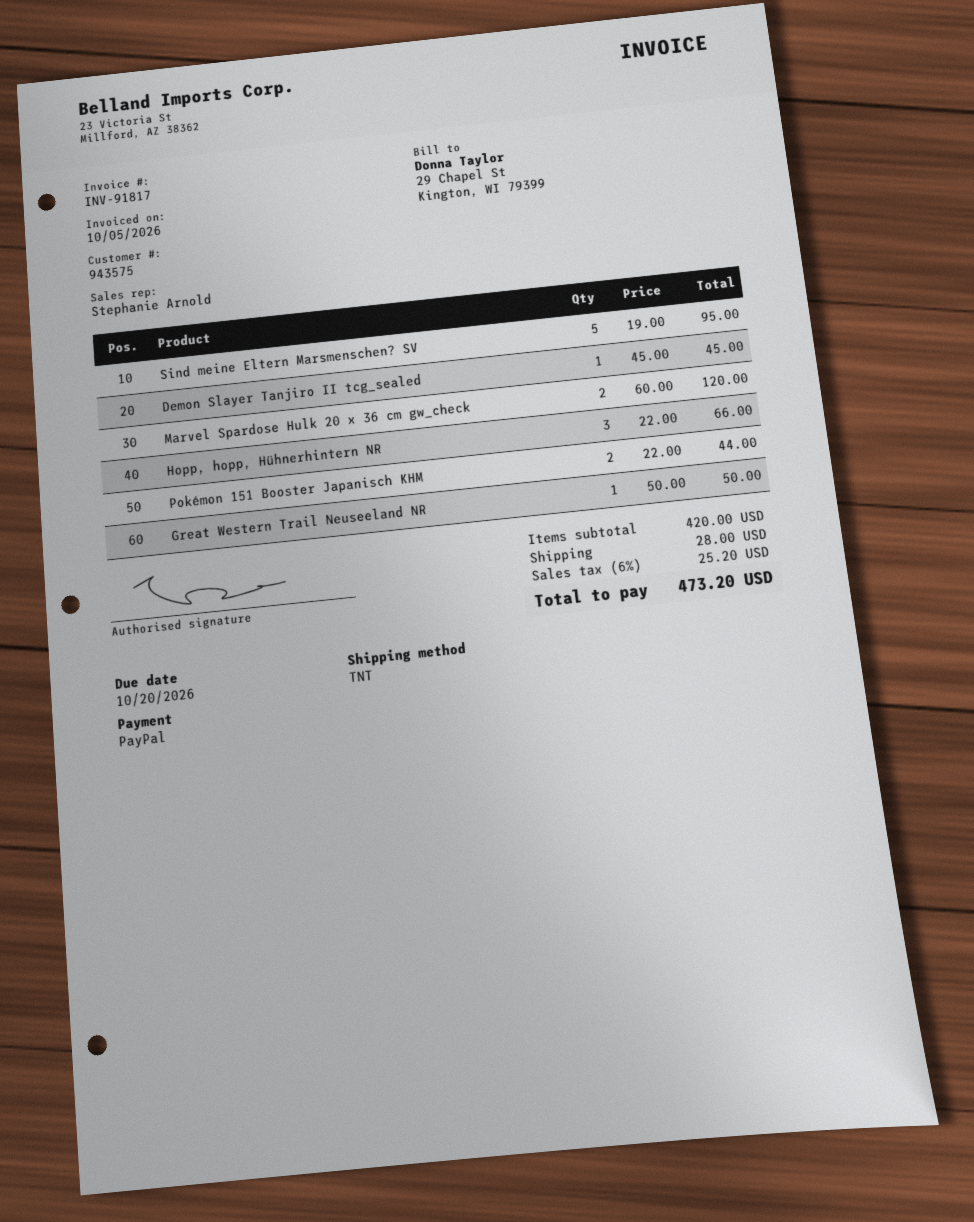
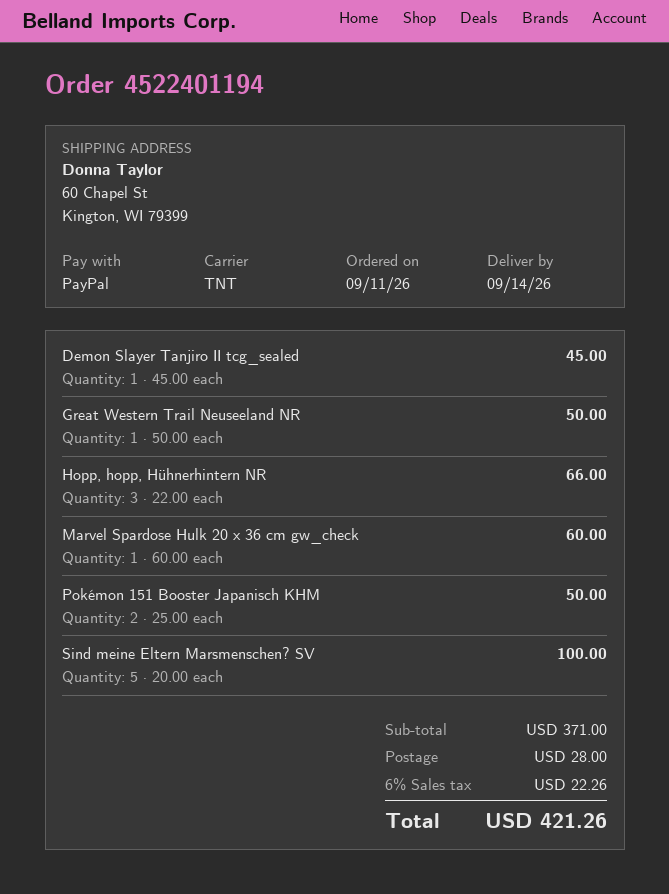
Sind meine Eltern Marsmenschen? SV: 5 x 19.00 = 95.00 -> 5 x 20.00 = 100.00
Marvel Spardose Hulk 20 x 36 cm gw_check: 2 x 60.00 = 120.00 -> 1 x 60.00 = 60.00
Pokémon 151 Booster Japanisch KHM: 2 x 22.00 = 44.00 -> 2 x 25.00 = 50.00
subtotal: 420.00 -> 371.00
tax: 6% = 25.20 -> 6% = 22.26
total: 473.20 -> 421.26

